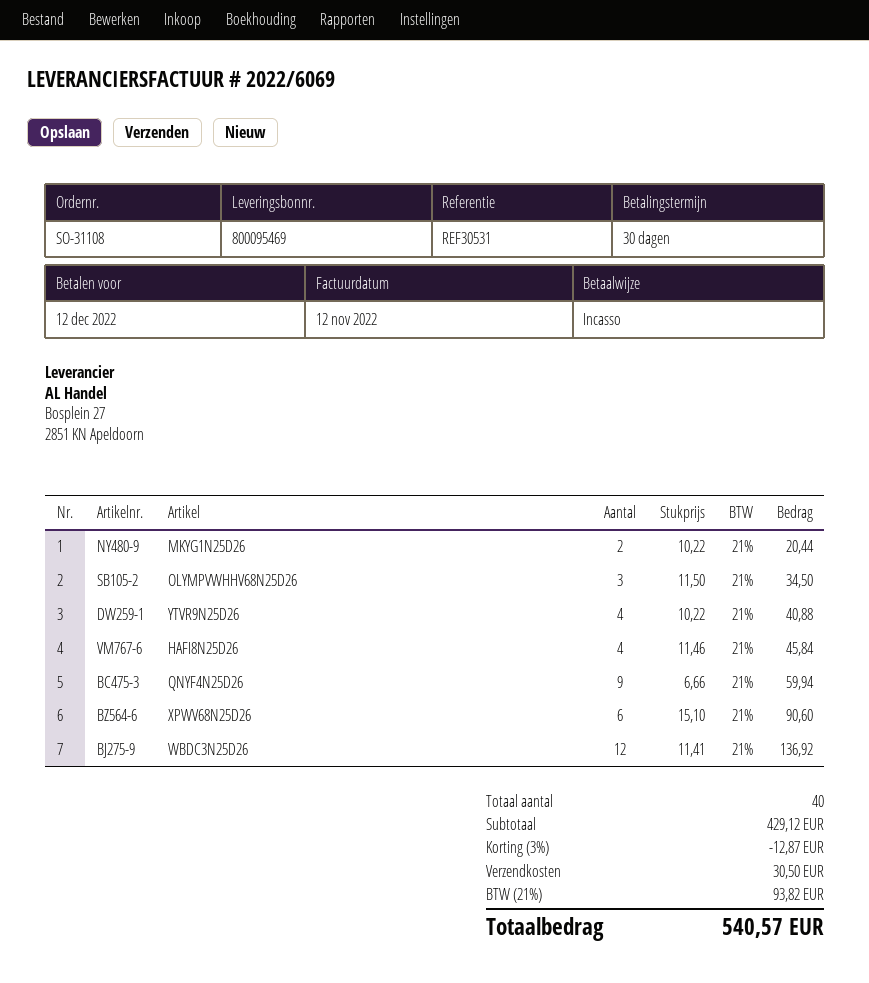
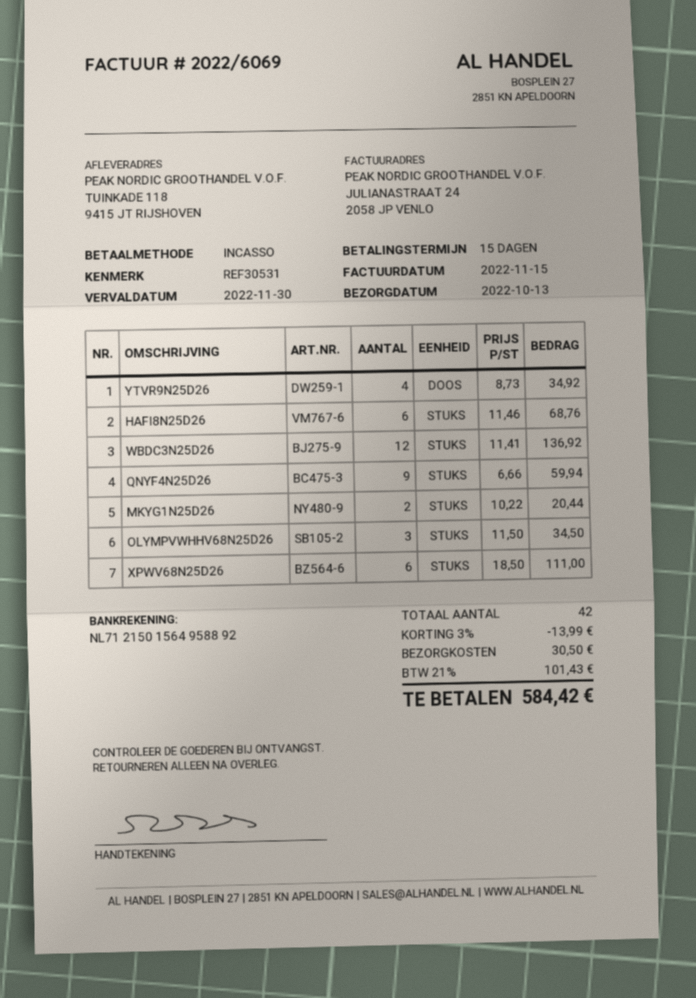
invoice date: 2022-11-12 -> 2022-11-15
payment terms: 30 days -> 15 days
due date: 2022-12-12 -> 2022-11-30
YTVR9N25D26: 4 x 10.22 = 40.88 -> 4 x 8.73 = 34.92
HAFI8N25D26: 4 x 11.46 = 45.84 -> 6 x 11.46 = 68.76
XPWV68N25D26: 6 x 15.10 = 90.60 -> 6 x 18.50 = 111.00
total quantity: 40 -> 42
discount: 3% = 12.87 -> 3% = 13.99
tax: 21% = 93.82 -> 21% = 101.43
total: 540.57 -> 584.42

